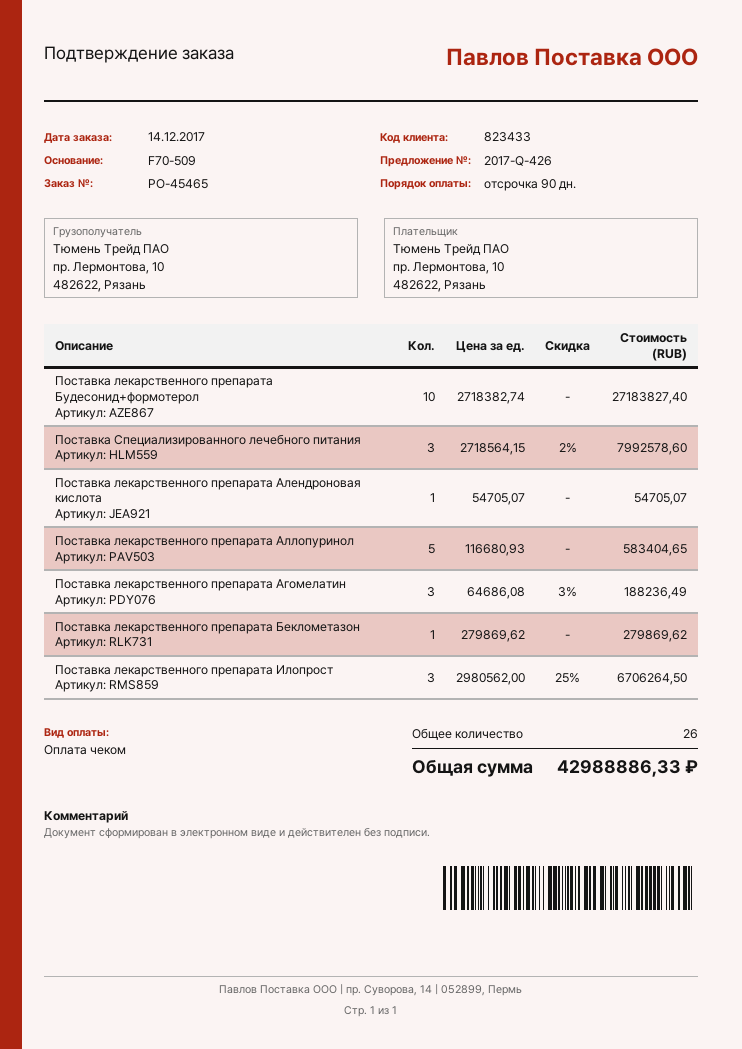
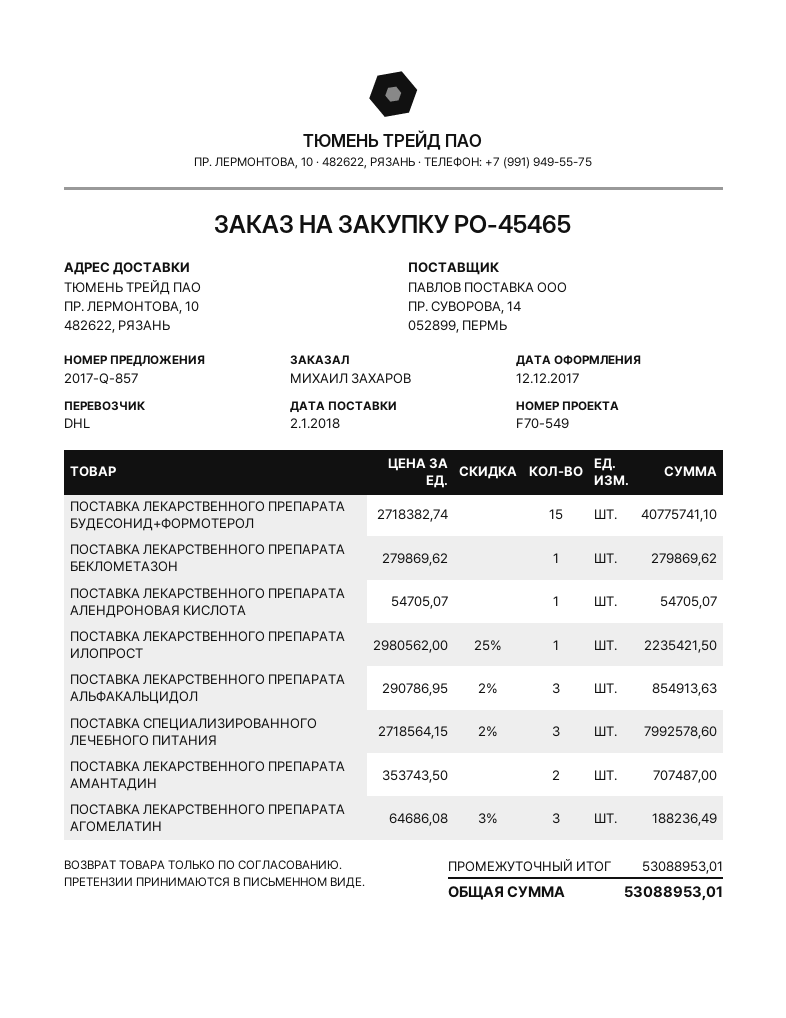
quote number: 2017-Q-426 -> 2017-Q-857
order date: 2017-12-14 -> 2017-12-12
reference: F70-509 -> F70-549
Поставка лекарственного препарата Будесонид+формотерол: 10 x 2718382.74 = 27183827.40 -> 15 x 2718382.74 = 40775741.10
Поставка лекарственного препарата Аллопуринол: 5 x 116680.93 = 583404.65 -> none
Поставка лекарственного препарата Илопрост: 3 x 2980562.00 - 25% = 6706264.50 -> 1 x 2980562.00 - 25% = 2235421.50
ПОСТАВКА ЛЕКАРСТВЕННОГО ПРЕПАРАТА АЛЬФАКАЛЬЦИДОЛ: none -> 3 x 290786.95 - 2% = 854913.63
ПОСТАВКА ЛЕКАРСТВЕННОГО ПРЕПАРАТА АМАНТАДИН: none -> 2 x 353743.50 = 707487.00
total: 42988886.33 -> 53088953.01

